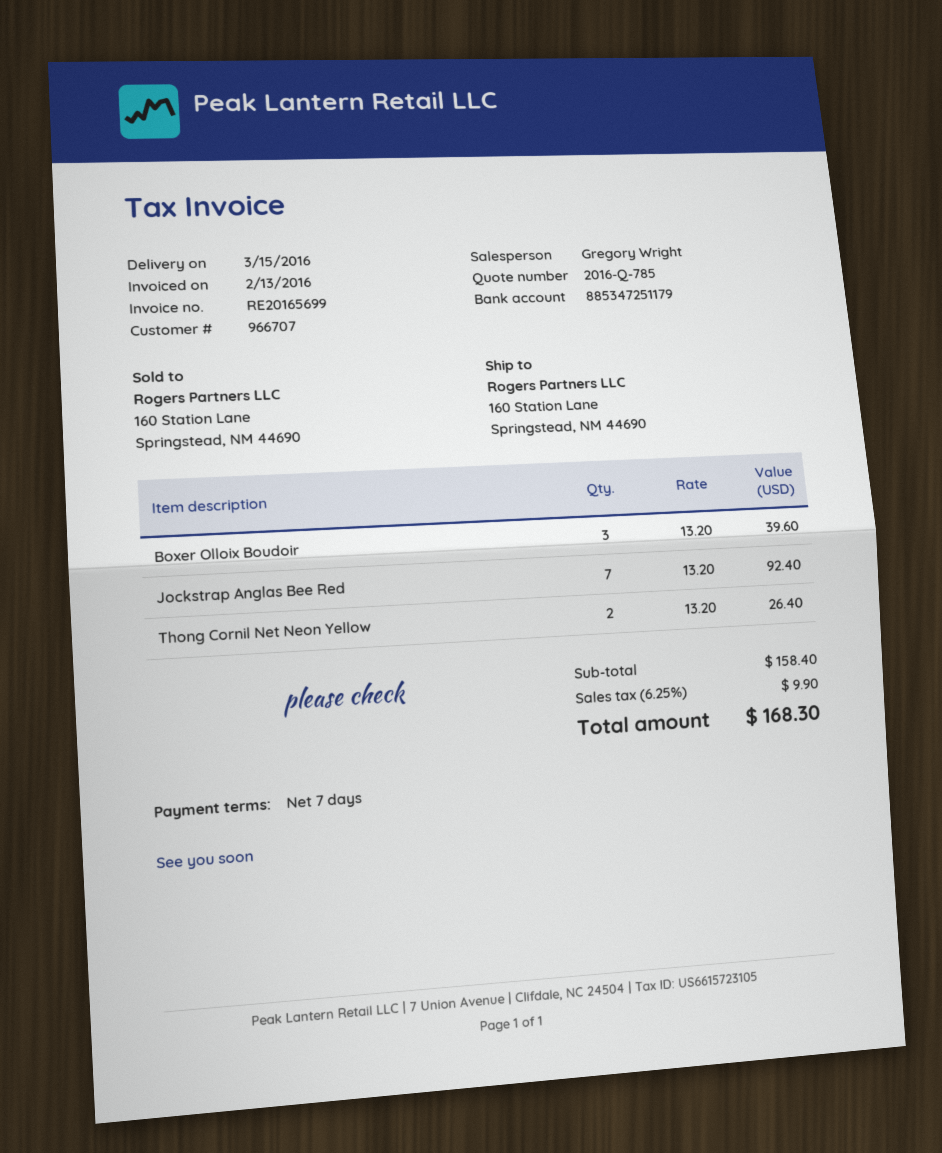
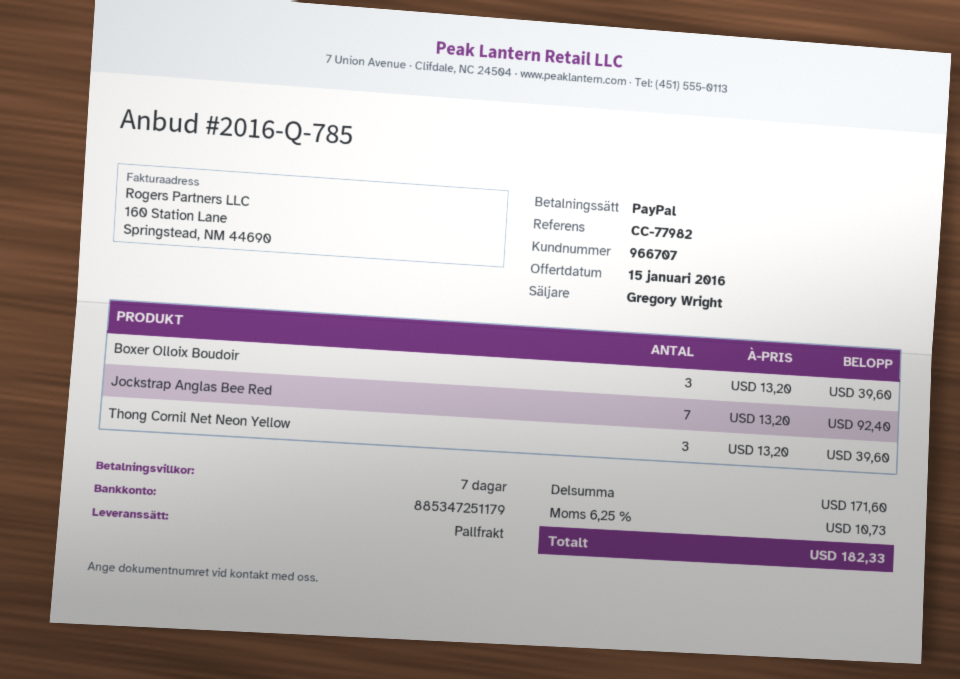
Thong Cornil Net Neon Yellow: 2 x 13.20 = 26.40 -> 3 x 13.20 = 39.60
subtotal: 158.40 -> 171.60
tax: 6.25% = 9.90 -> 6.25% = 10.73
total: 168.30 -> 182.33

